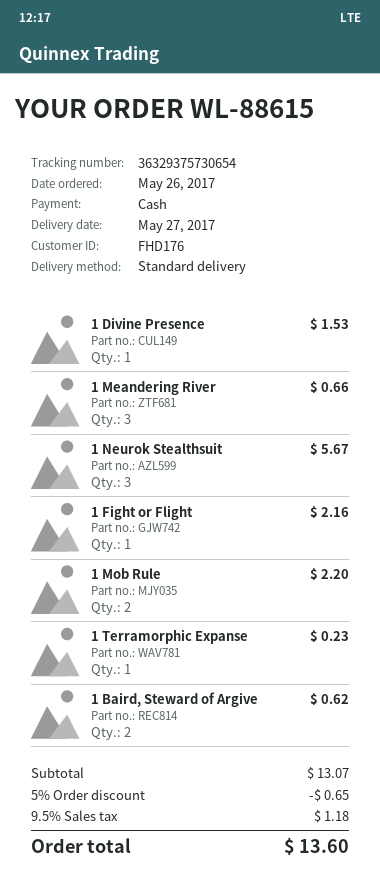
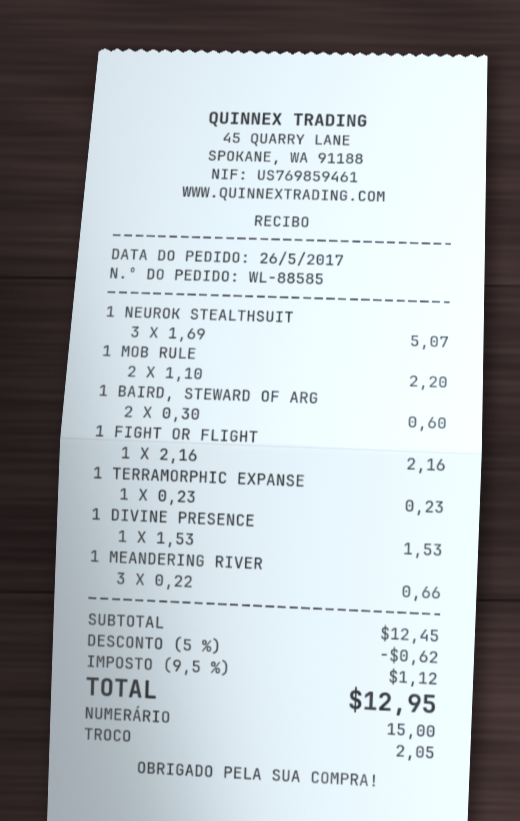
order number: WL-88615 -> WL-88585
1 Neurok Stealthsuit: 3 for 5.67 -> 3 for 5.07
1 Baird, Steward of Argive: 2 for 0.62 -> 2 for 0.60
subtotal: 13.07 -> 12.45
discount: 5% = 0.65 -> 5% = 0.62
tax: 9.5% = 1.18 -> 9.5% = 1.12
total: 13.60 -> 12.95

